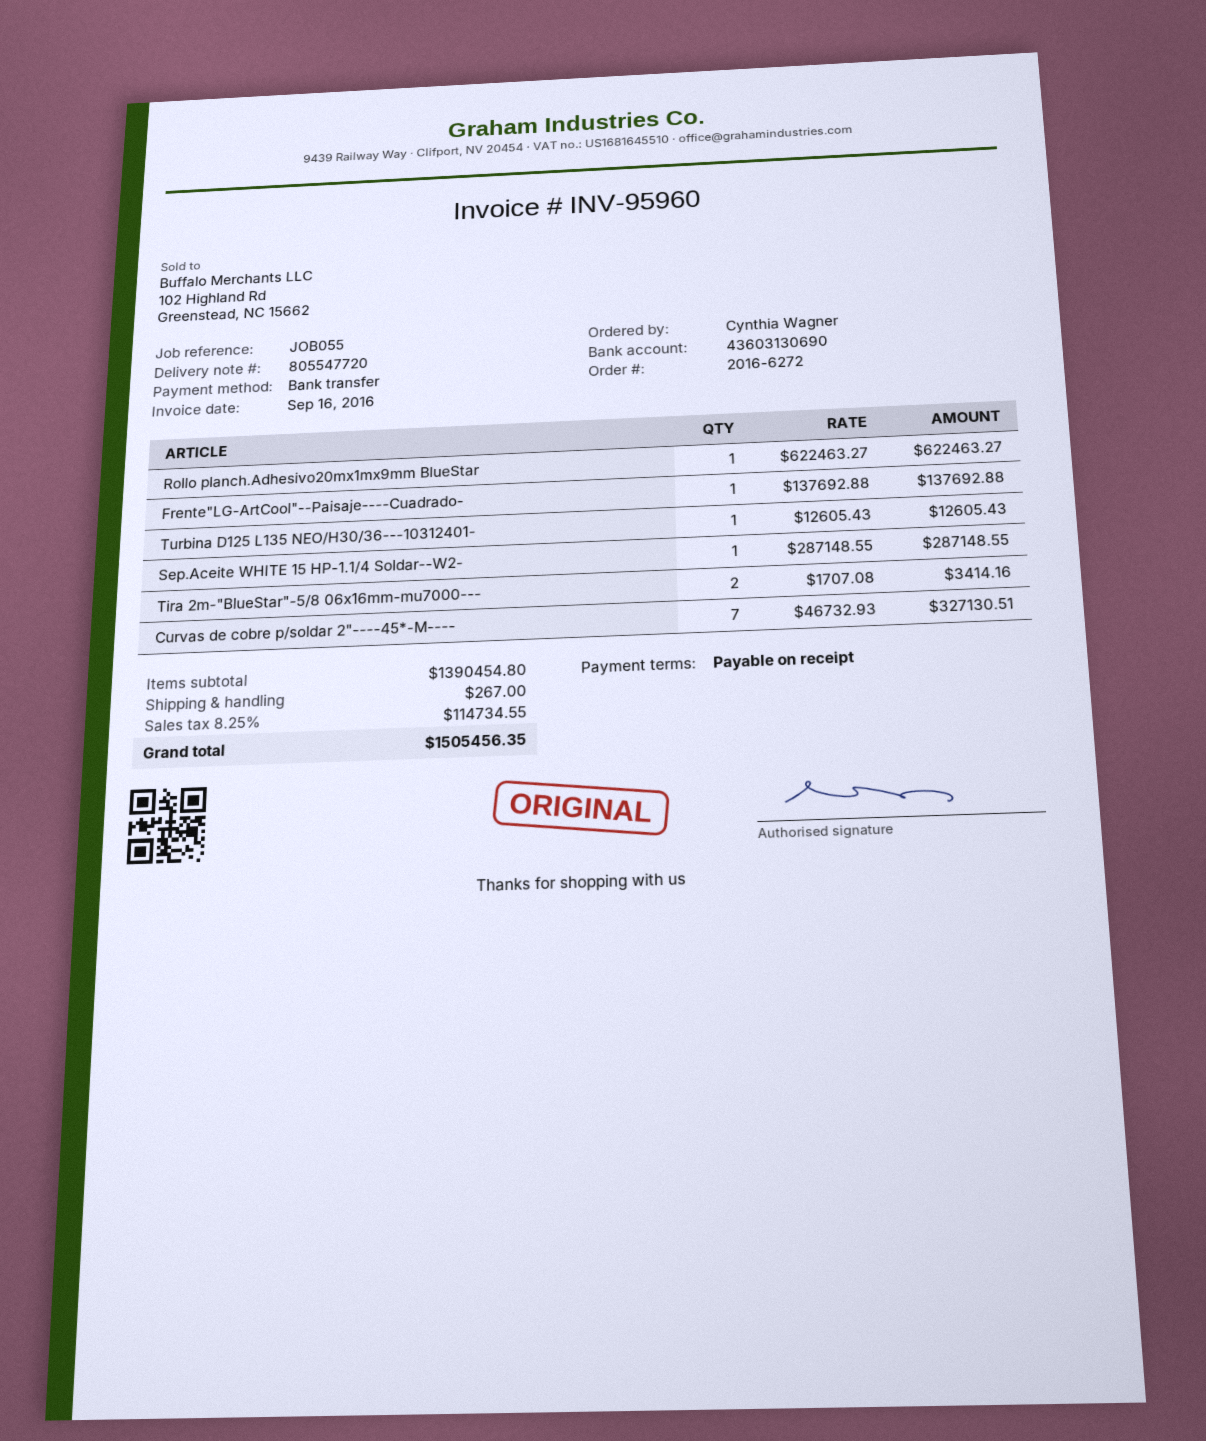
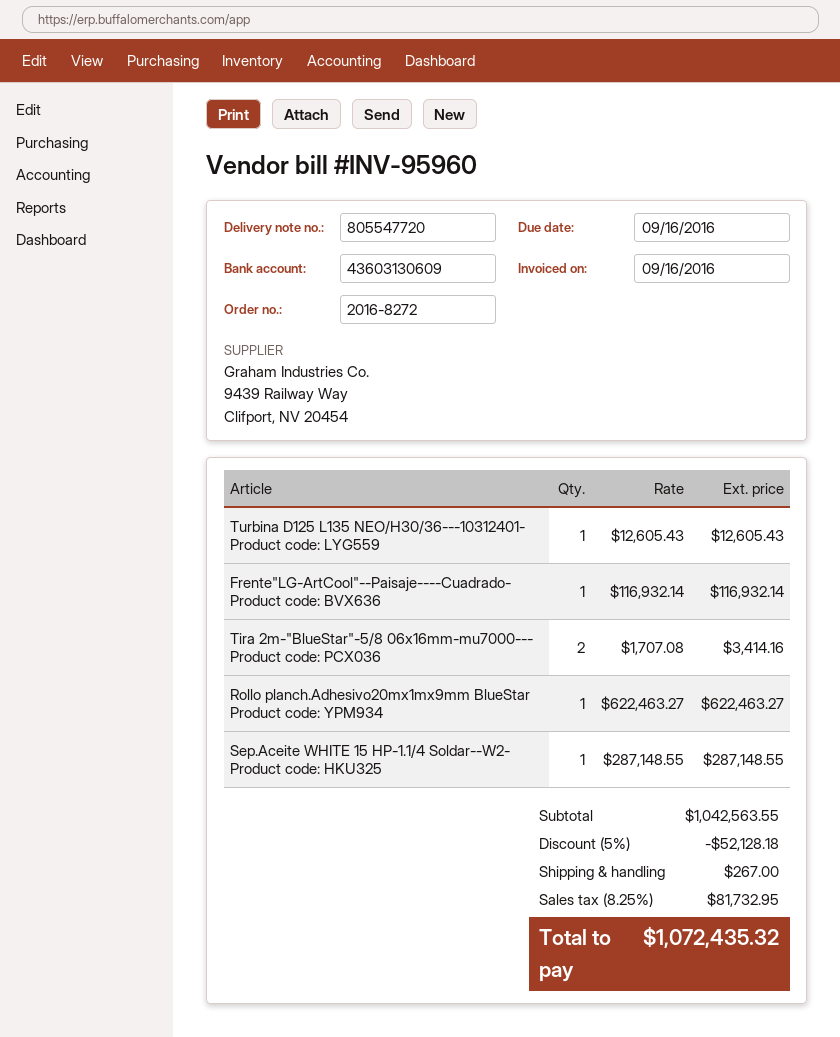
order number: 2016-6272 -> 2016-8272
bank account: 43603130690 -> 43603130609
Frente"LG-ArtCool"--Paisaje----Cuadrado-: 1 x 137692.88 = 137692.88 -> 1 x 116932.14 = 116932.14
Curvas de cobre p/soldar 2"----45*-M----: 7 x 46732.93 = 327130.51 -> none
subtotal: 1390454.80 -> 1042563.55
discount: none -> 5% = 52128.18
tax: 8.25% = 114734.55 -> 8.25% = 81732.95
total: 1505456.35 -> 1072435.32

